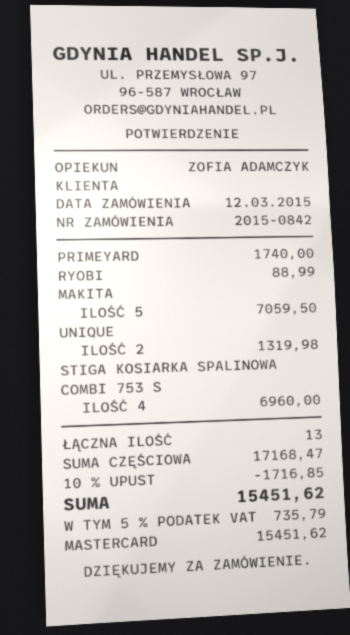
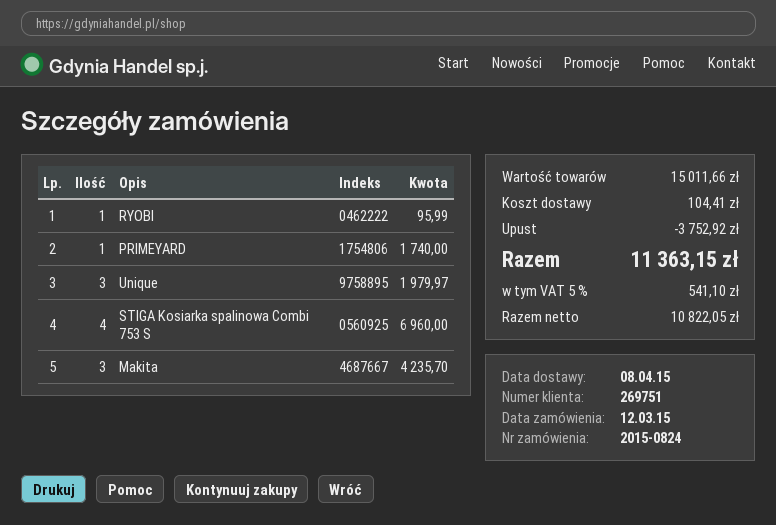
order number: 2015-0842 -> 2015-0824
RYOBI: 1 for 88.99 -> 1 for 95.99
MAKITA: 5 for 7059.50 -> 3 for 4235.70
UNIQUE: 2 for 1319.98 -> 3 for 1979.97
subtotal: 17168.47 -> 15011.66
discount: 1716.85 -> 3752.92
shipping: none -> 104.41
tax: 5% = 735.79 -> 5% = 541.10
total: 15451.62 -> 11363.15

